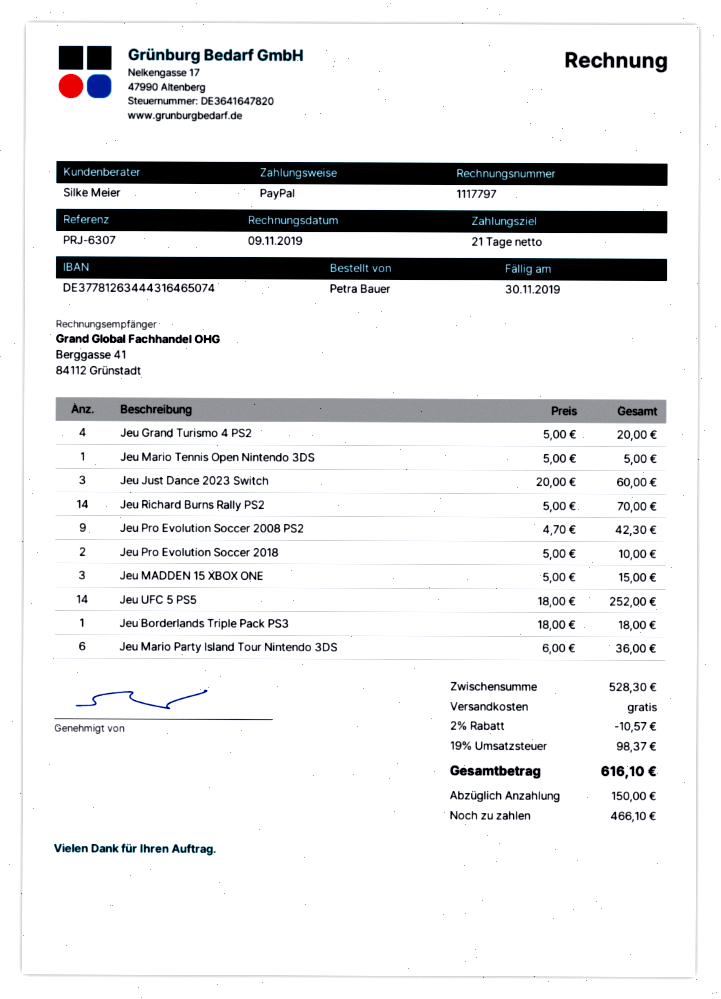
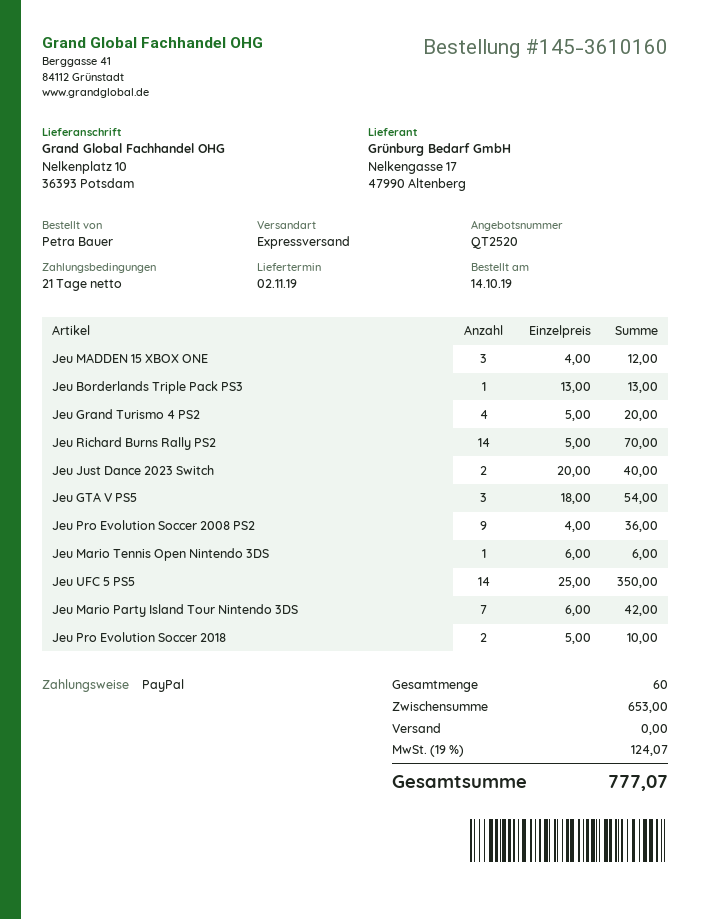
Jeu Mario Tennis Open Nintendo 3DS: 1 x 5.00 = 5.00 -> 1 x 6.00 = 6.00
Jeu Just Dance 2023 Switch: 3 x 20.00 = 60.00 -> 2 x 20.00 = 40.00
Jeu Pro Evolution Soccer 2008 PS2: 9 x 4.70 = 42.30 -> 9 x 4.00 = 36.00
Jeu MADDEN 15 XBOX ONE: 3 x 5.00 = 15.00 -> 3 x 4.00 = 12.00
Jeu UFC 5 PS5: 14 x 18.00 = 252.00 -> 14 x 25.00 = 350.00
Jeu Borderlands Triple Pack PS3: 1 x 18.00 = 18.00 -> 1 x 13.00 = 13.00
Jeu Mario Party Island Tour Nintendo 3DS: 6 x 6.00 = 36.00 -> 7 x 6.00 = 42.00
Jeu GTA V PS5: none -> 3 x 18.00 = 54.00
subtotal: 528.30 -> 653.00
discount: 2% = 10.57 -> none
tax: 19% = 98.37 -> 19% = 124.07
total: 616.10 -> 777.07

